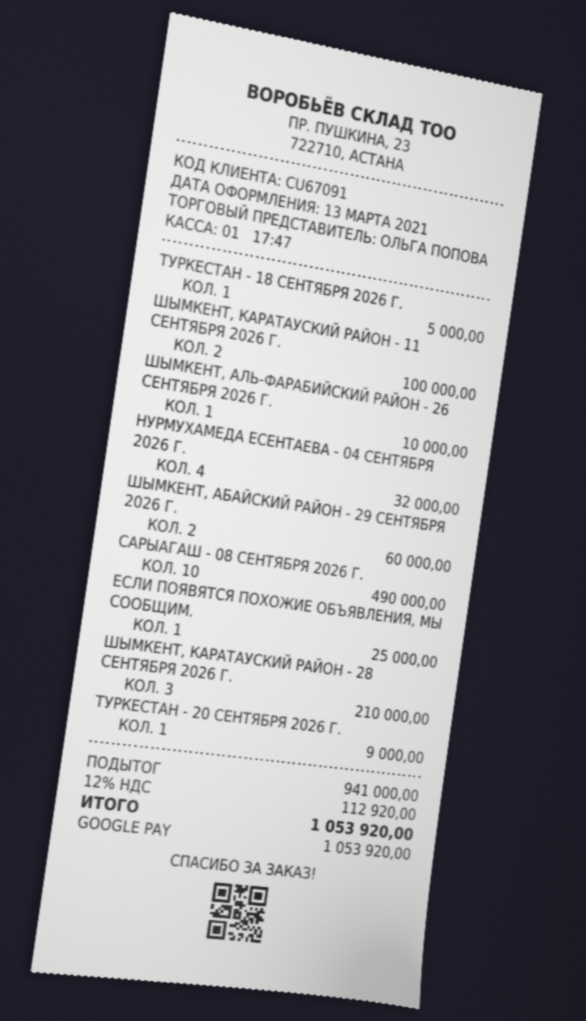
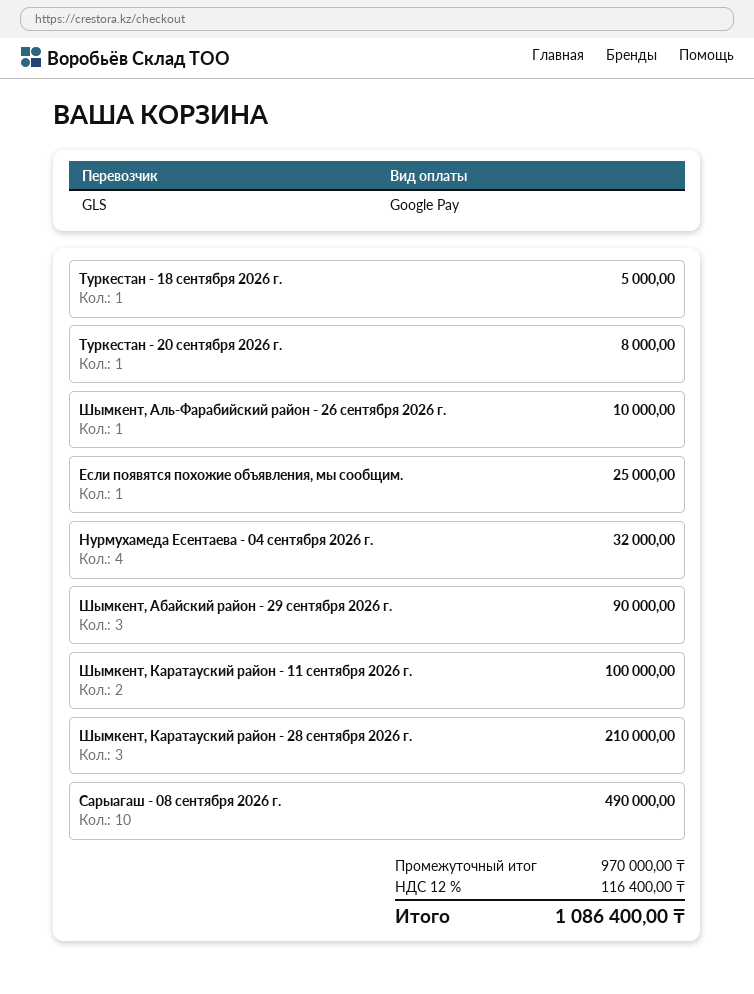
ШЫМКЕНТ, АБАЙСКИЙ РАЙОН - 29 СЕНТЯБРЯ 2026 Г.: 2 for 60000.00 -> 3 for 90000.00
ТУРКЕСТАН - 20 СЕНТЯБРЯ 2026 Г.: 1 for 9000.00 -> 1 for 8000.00
subtotal: 941000.00 -> 970000.00
tax: 12% = 112920.00 -> 12% = 116400.00
total: 1053920.00 -> 1086400.00

